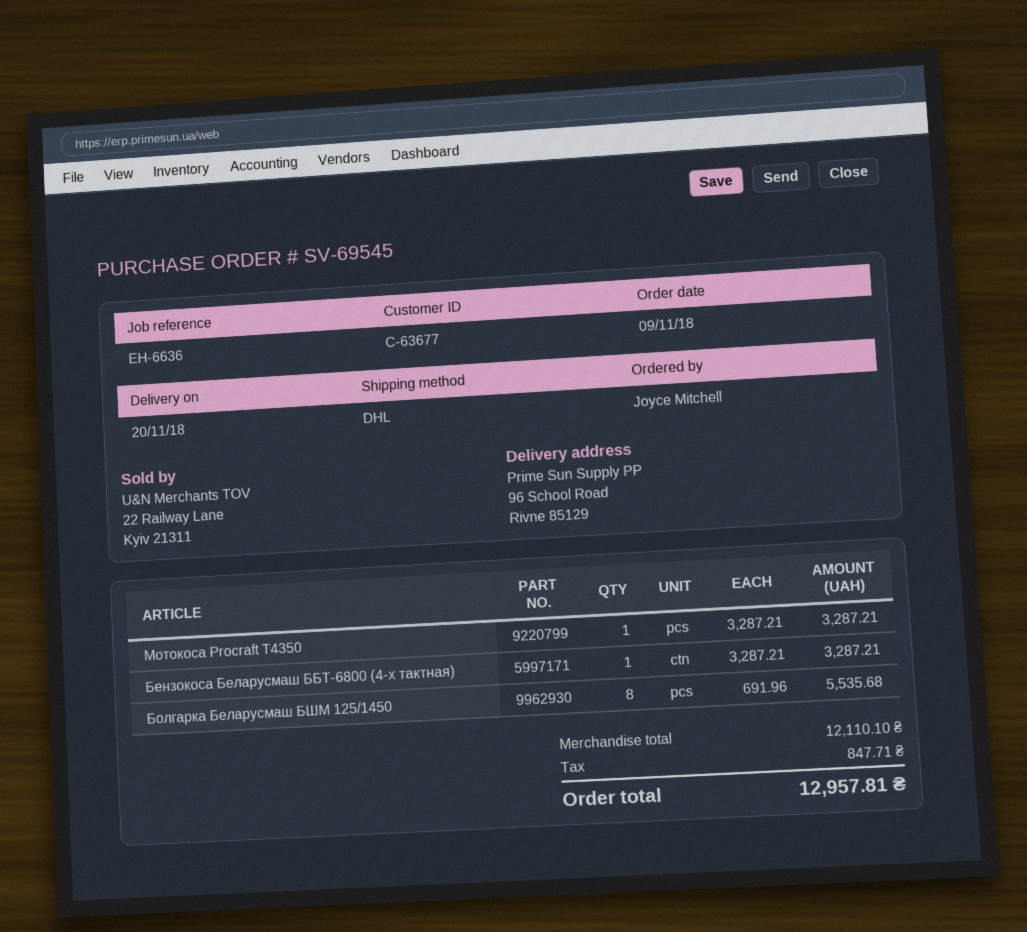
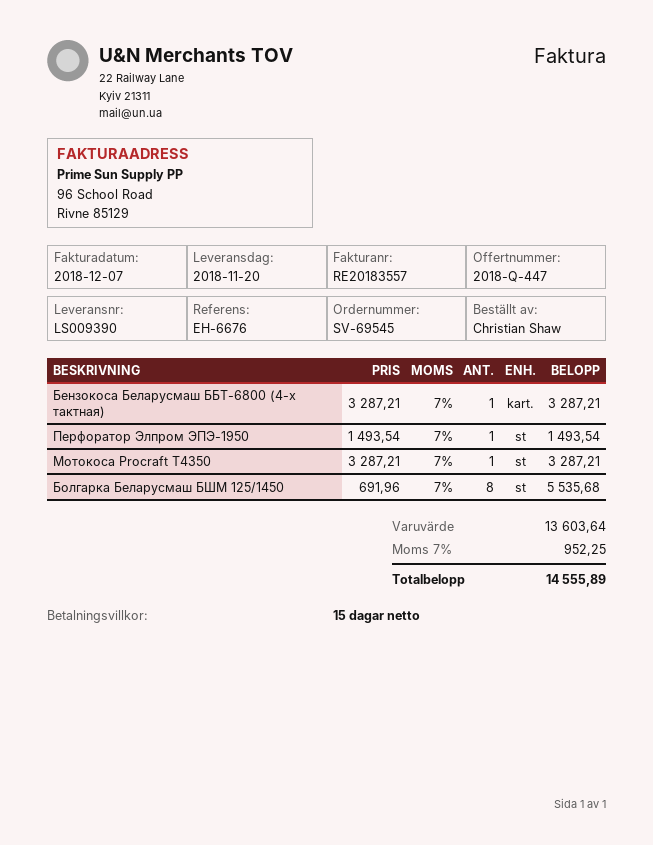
reference: EH-6636 -> EH-6676
ordered by: Joyce Mitchell -> Christian Shaw
Перфоратор Элпром ЭПЭ-1950: none -> 1 x 1493.54 = 1493.54
subtotal: 12110.10 -> 13603.64
tax: 847.71 -> 952.25
total: 12957.81 -> 14555.89

